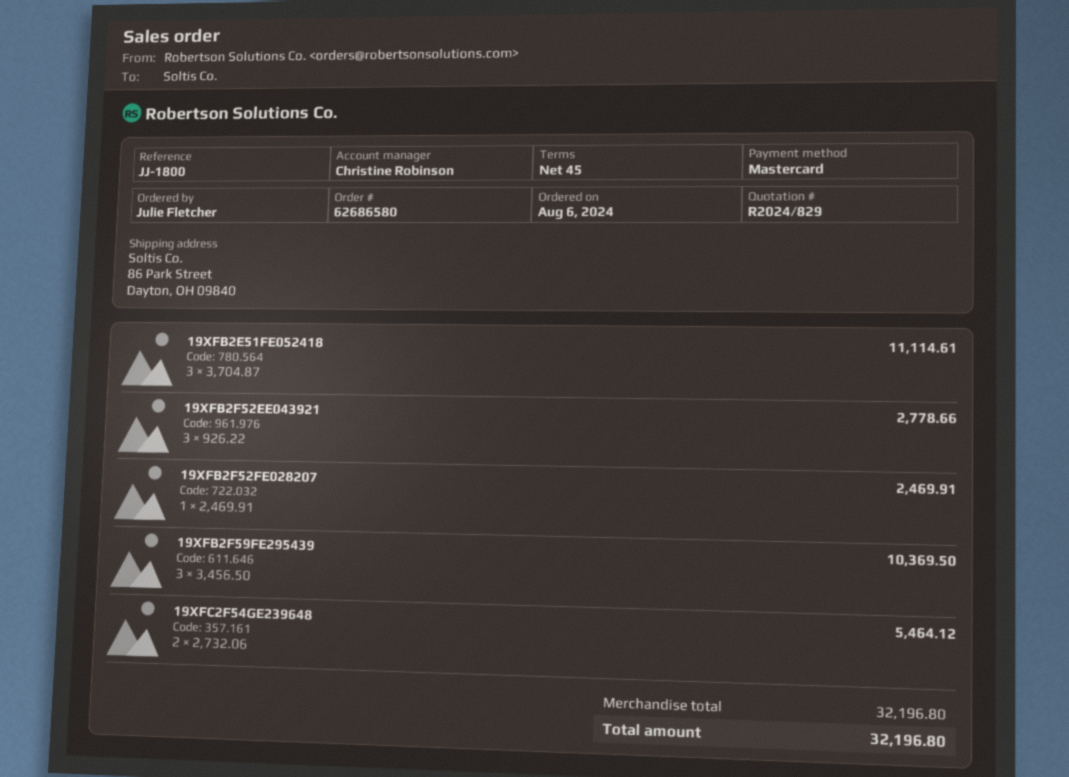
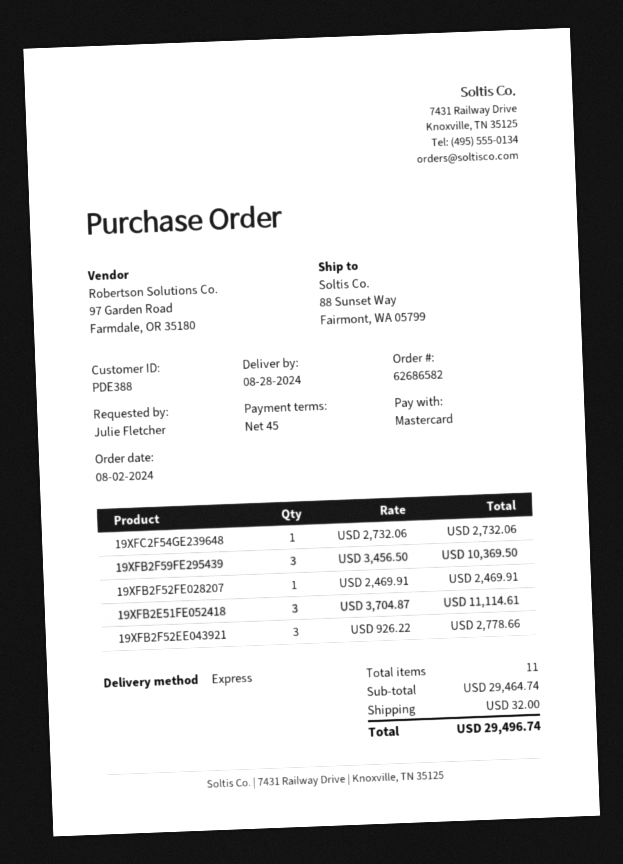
order number: 62686580 -> 62686582
order date: 2024-08-06 -> 2024-08-02
ship to: 86 Park Street, Dayton, OH 09840 -> 88 Sunset Way, Fairmont, WA 05799
19XFC2F54GE239648: 2 x 2732.06 = 5464.12 -> 1 x 2732.06 = 2732.06
subtotal: 32196.80 -> 29464.74
shipping: none -> 32.00
total: 32196.80 -> 29496.74

